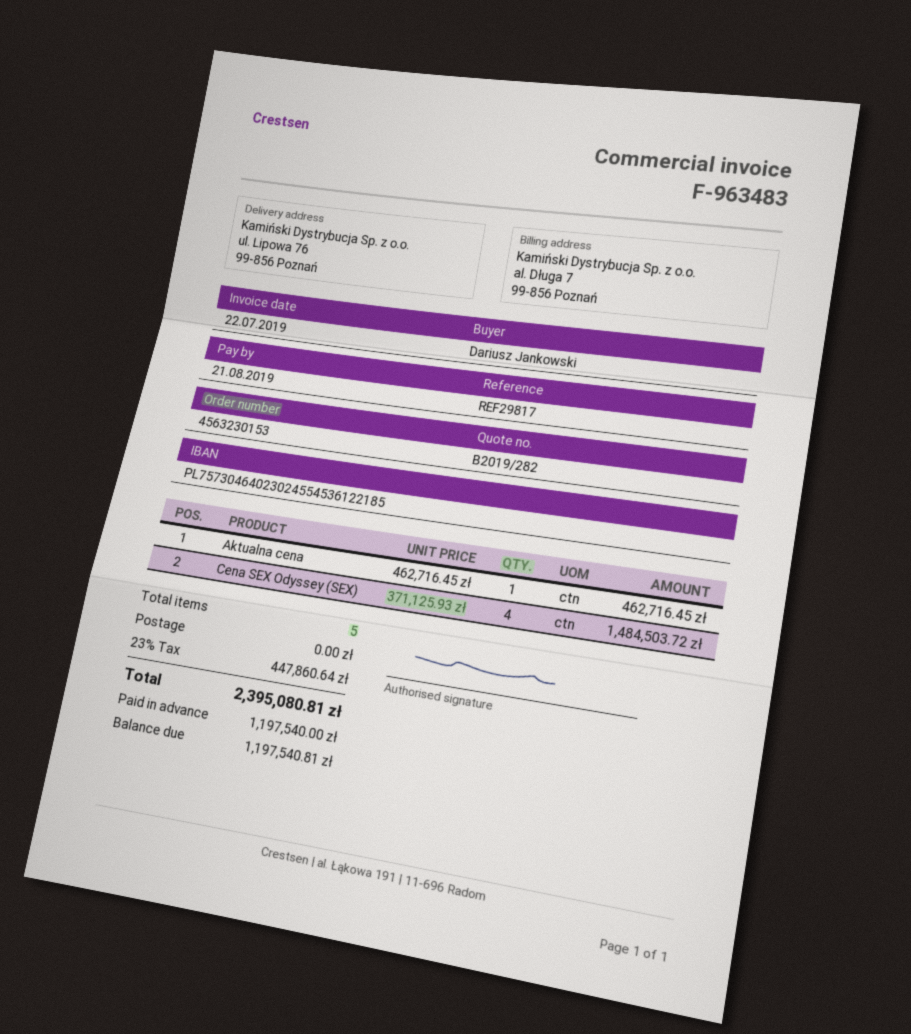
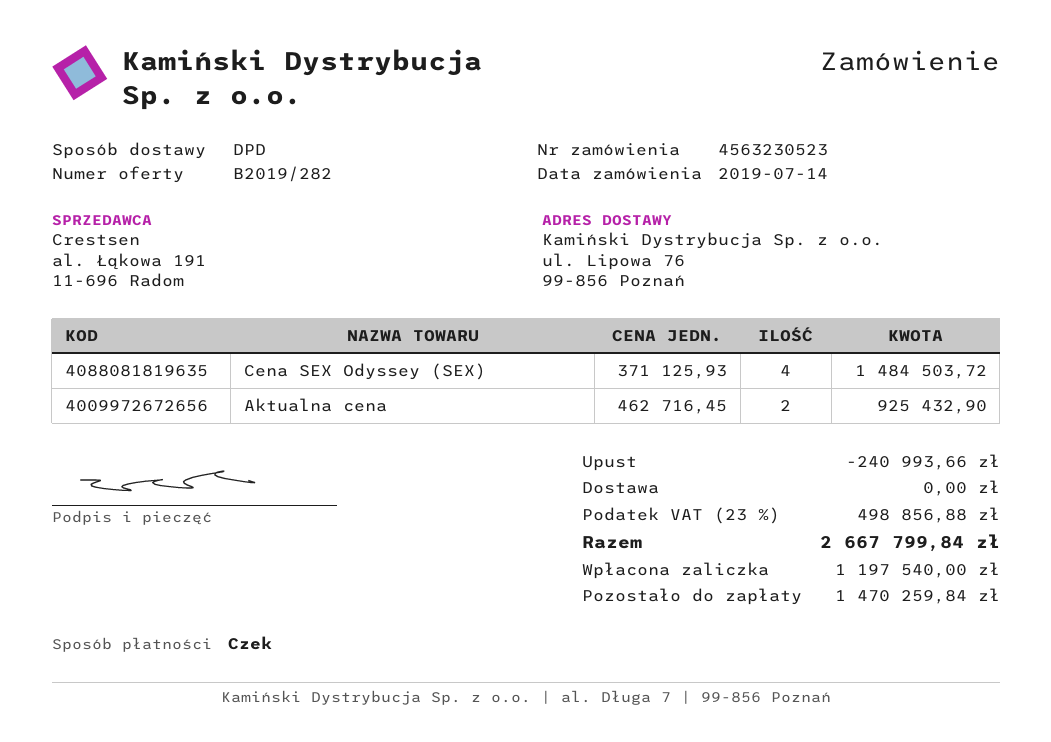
order number: 4563230153 -> 4563230523
Aktualna cena: 1 x 462716.45 = 462716.45 -> 2 x 462716.45 = 925432.90
discount: none -> 240993.66
tax: 23% = 447860.64 -> 23% = 498856.88
total: 2395080.81 -> 2667799.84
balance: 1197540.81 -> 1470259.84

